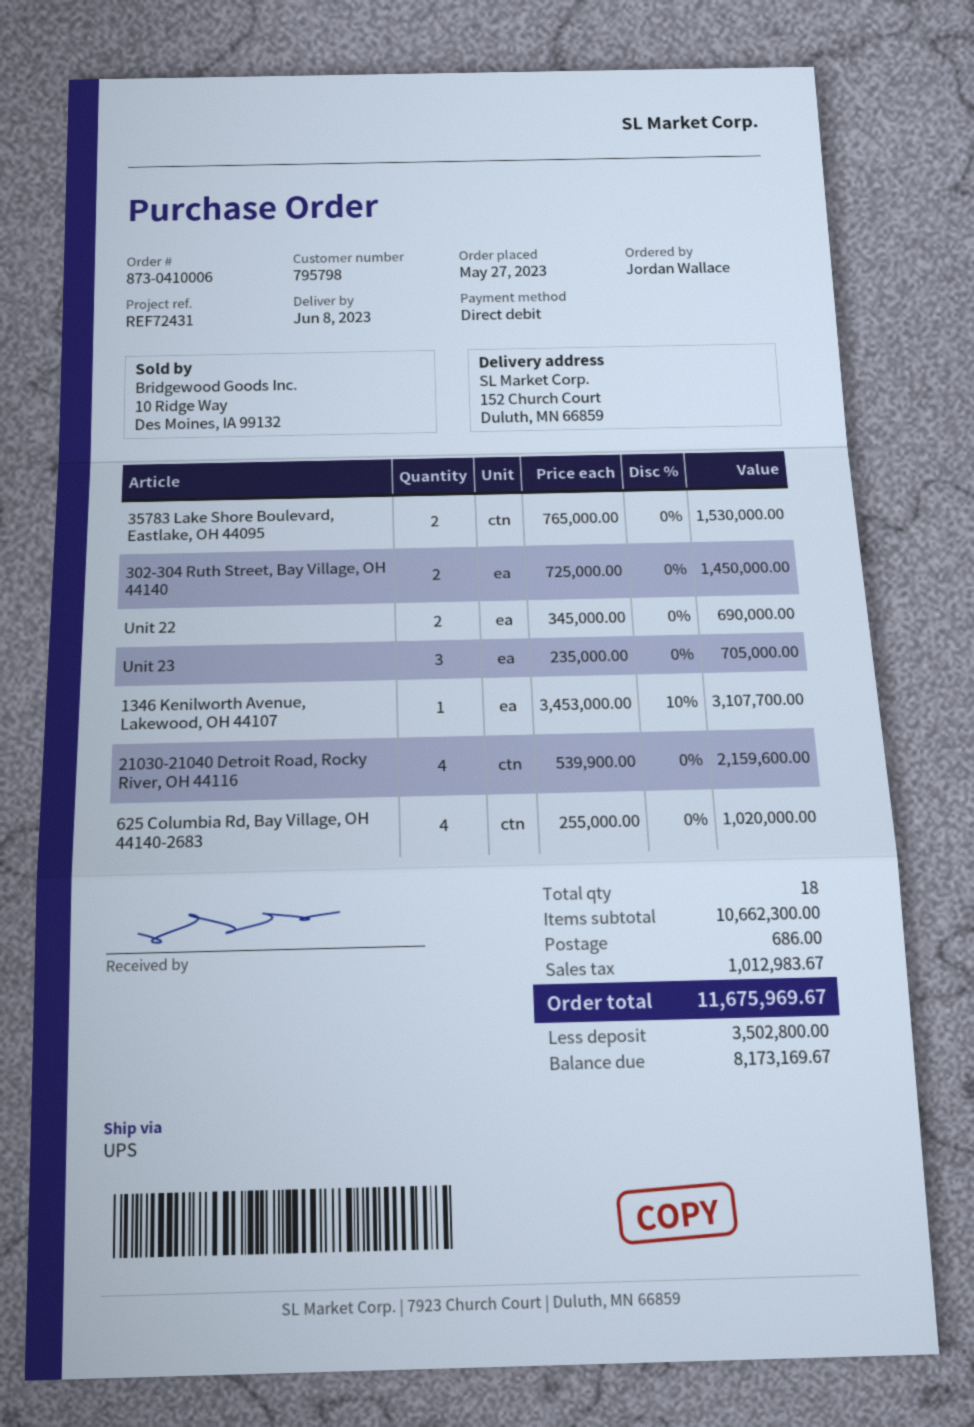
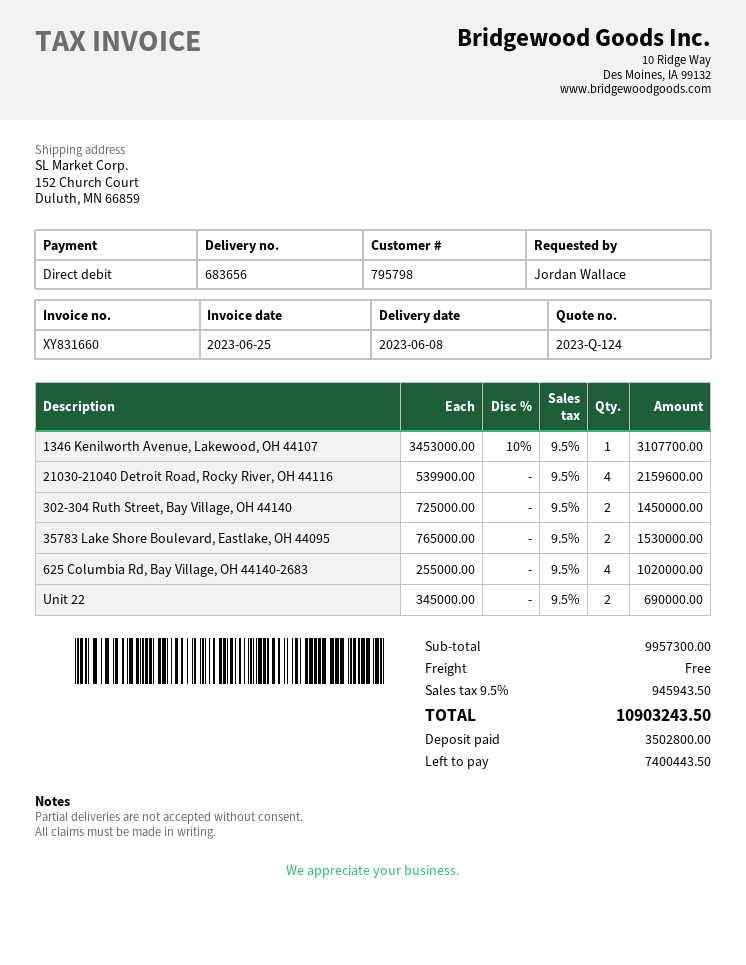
Unit 23: 3 x 235000.00 = 705000.00 -> none
subtotal: 10662300.00 -> 9957300.00
shipping: 686.00 -> 0.00
tax: 1012983.67 -> 945943.50
total: 11675969.67 -> 10903243.50
balance: 8173169.67 -> 7400443.50

